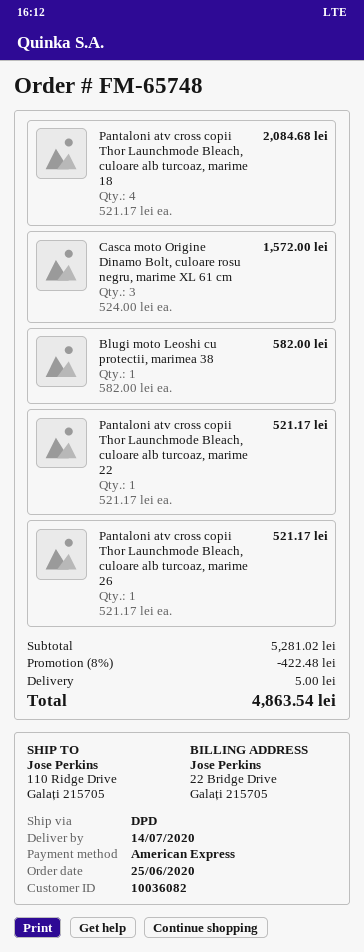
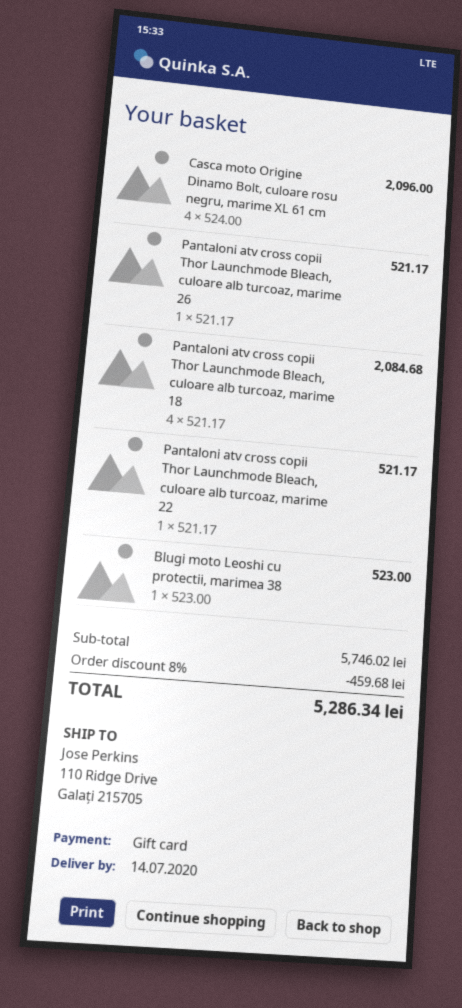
payment method: American Express -> gift card
Casca moto Origine Dinamo Bolt, culoare rosu negru, marime XL 61 cm: 3 x 524.00 = 1572.00 -> 4 x 524.00 = 2096.00
Blugi moto Leoshi cu protectii, marimea 38: 1 x 582.00 = 582.00 -> 1 x 523.00 = 523.00
subtotal: 5281.02 -> 5746.02
discount: 8% = 422.48 -> 8% = 459.68
shipping: 5.00 -> none
total: 4863.54 -> 5286.34

